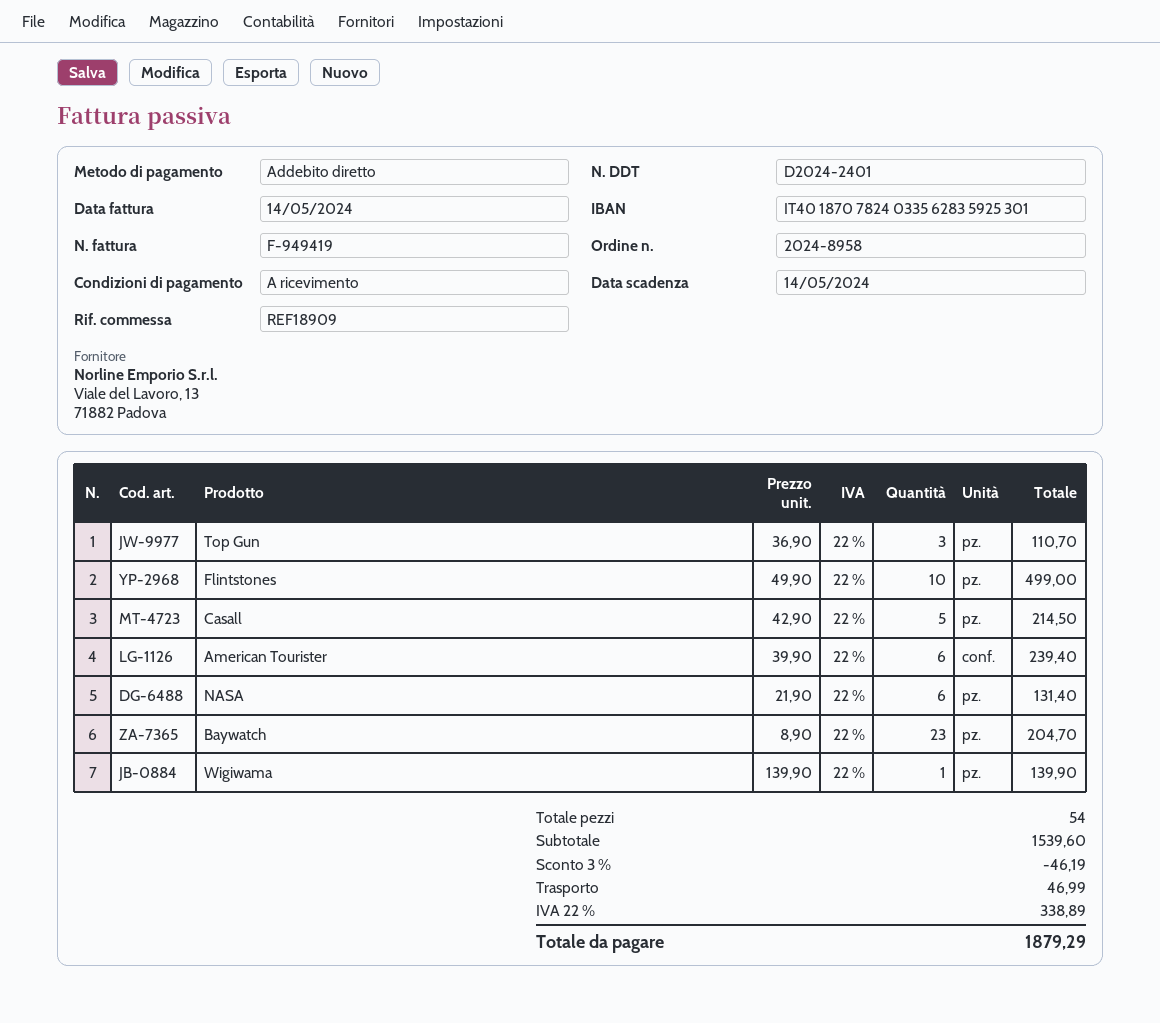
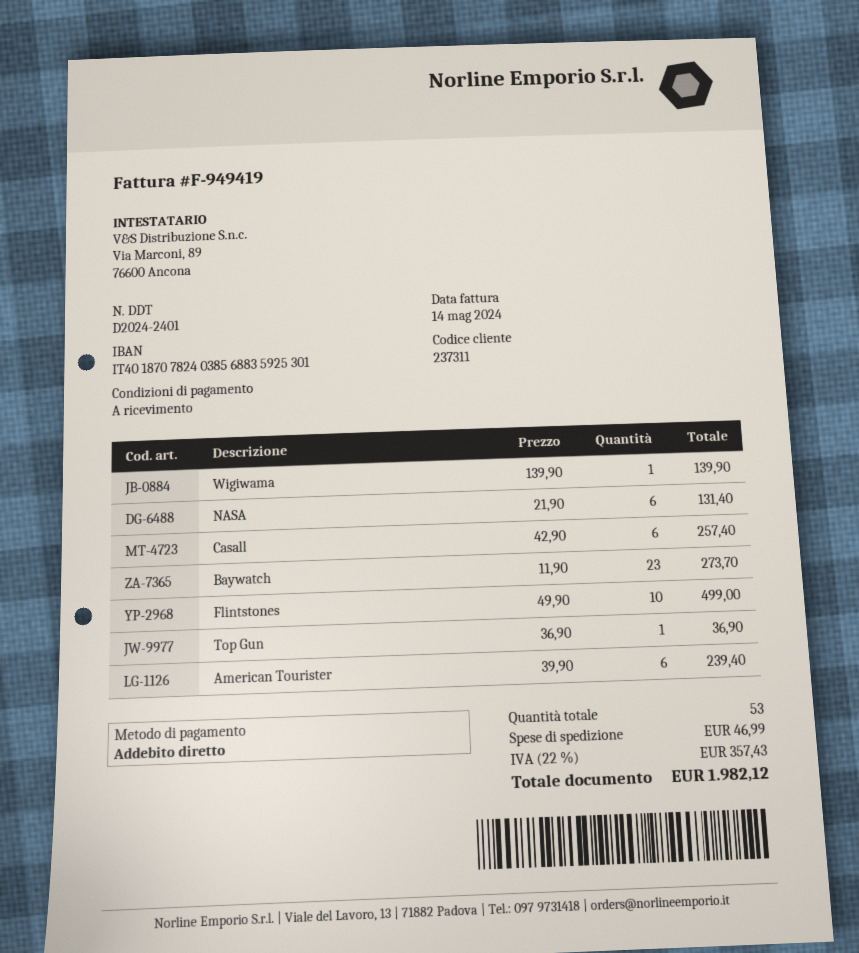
bank account: IT4018707824033562835925301 -> IT4018707824038568835925301
Top Gun: 3 x 36.90 = 110.70 -> 1 x 36.90 = 36.90
Casall: 5 x 42.90 = 214.50 -> 6 x 42.90 = 257.40
Baywatch: 23 x 8.90 = 204.70 -> 23 x 11.90 = 273.70
total quantity: 54 -> 53
discount: 3% = 46.19 -> none
tax: 22% = 338.89 -> 22% = 357.43
total: 1879.29 -> 1982.12

